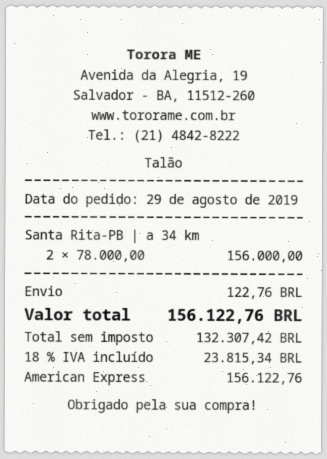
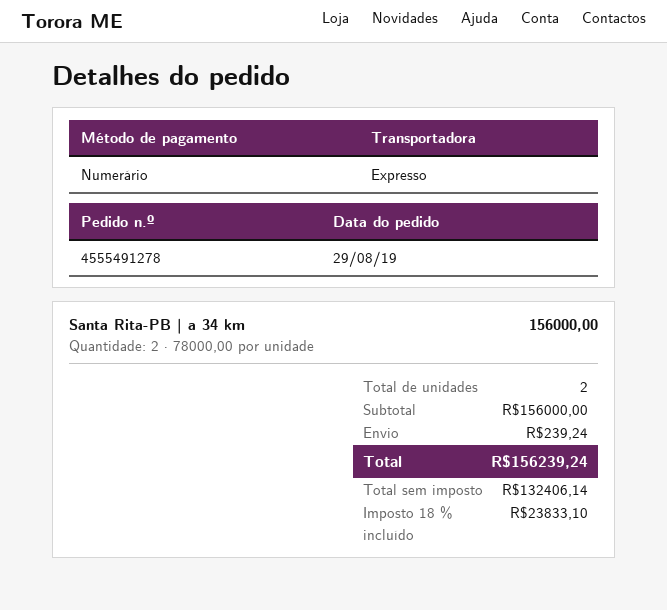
payment method: American Express -> cash
shipping: 122.76 -> 239.24
net: 132307.42 -> 132406.14
tax: 18% = 23815.34 -> 18% = 23833.10
total: 156122.76 -> 156239.24

